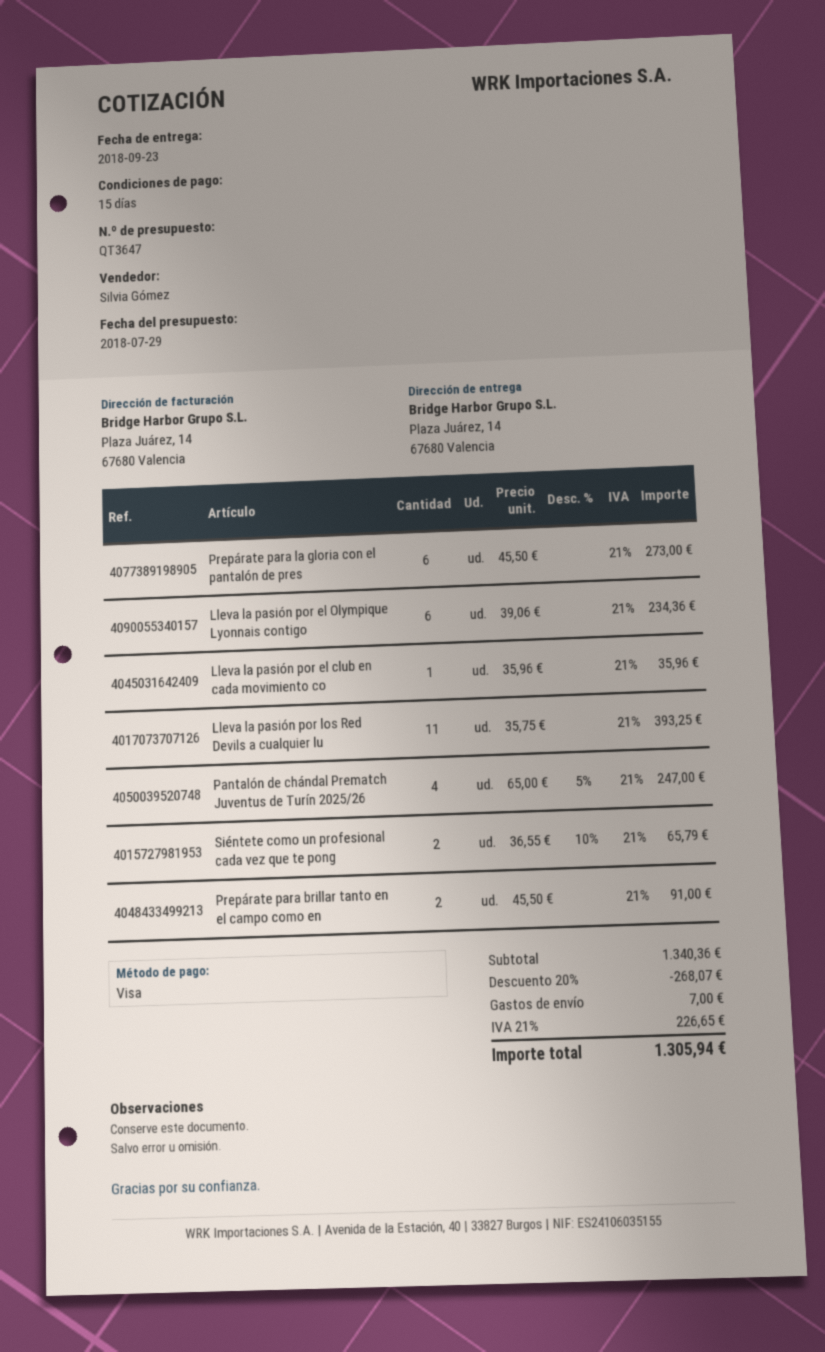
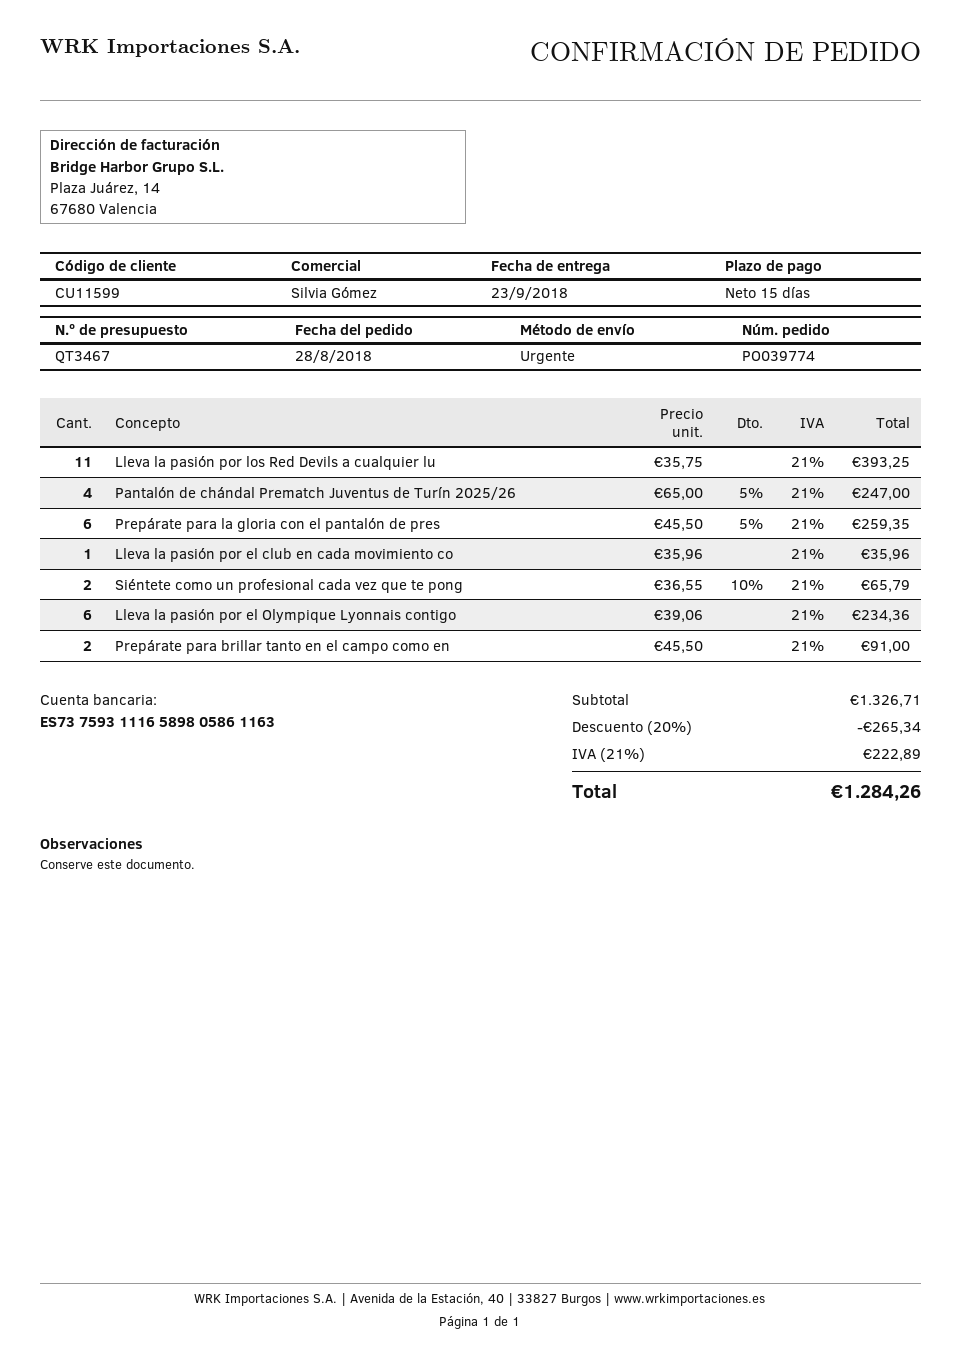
quote number: QT3647 -> QT3467
Prepárate para la gloria con el pantalón de pres: 6 x 45.50 = 273.00 -> 6 x 45.50 - 5% = 259.35
subtotal: 1340.36 -> 1326.71
discount: 20% = 268.07 -> 20% = 265.34
shipping: 7.00 -> none
tax: 21% = 226.65 -> 21% = 222.89
total: 1305.94 -> 1284.26

